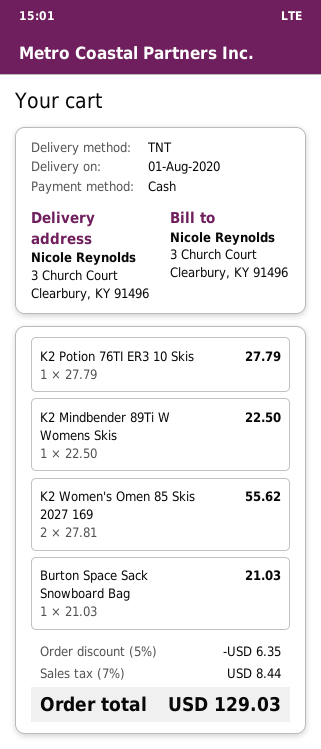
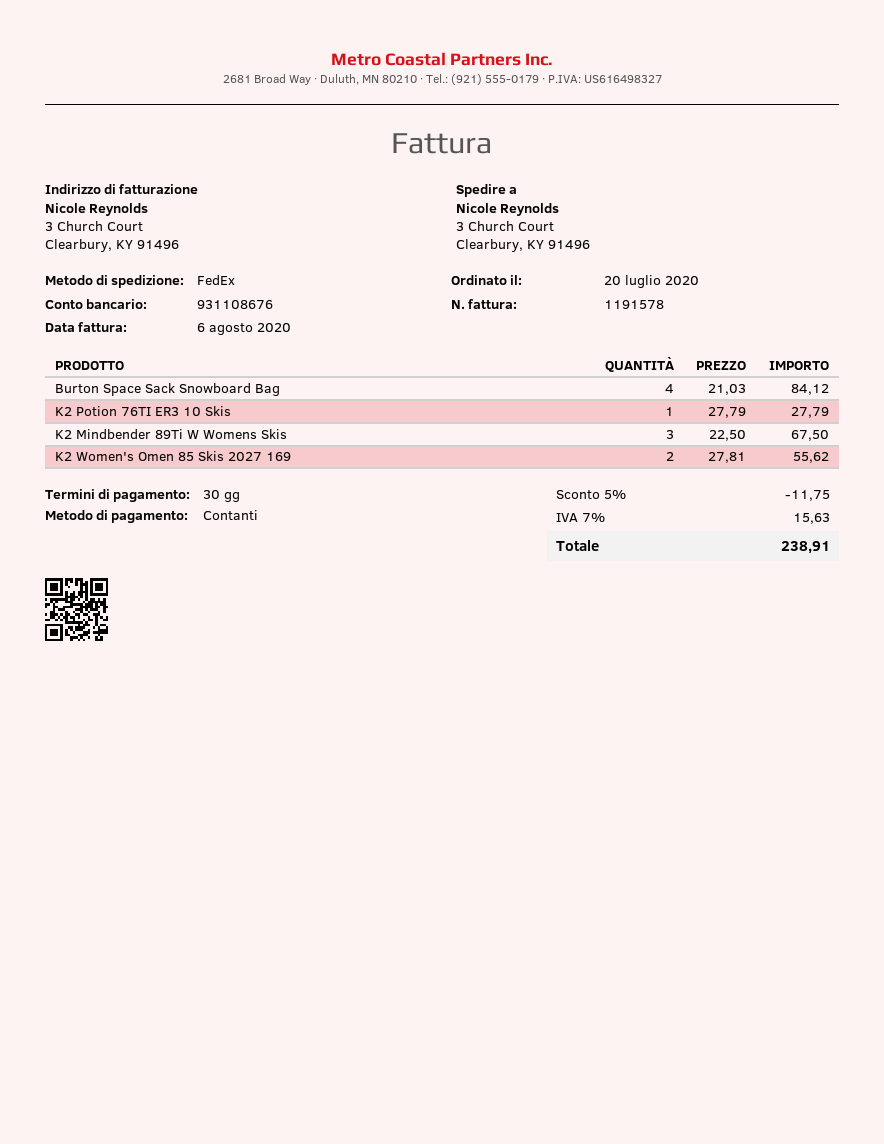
shipping method: TNT -> FedEx
K2 Mindbender 89Ti W Womens Skis: 1 x 22.50 = 22.50 -> 3 x 22.50 = 67.50
Burton Space Sack Snowboard Bag: 1 x 21.03 = 21.03 -> 4 x 21.03 = 84.12
discount: 5% = 6.35 -> 5% = 11.75
tax: 7% = 8.44 -> 7% = 15.63
total: 129.03 -> 238.91

